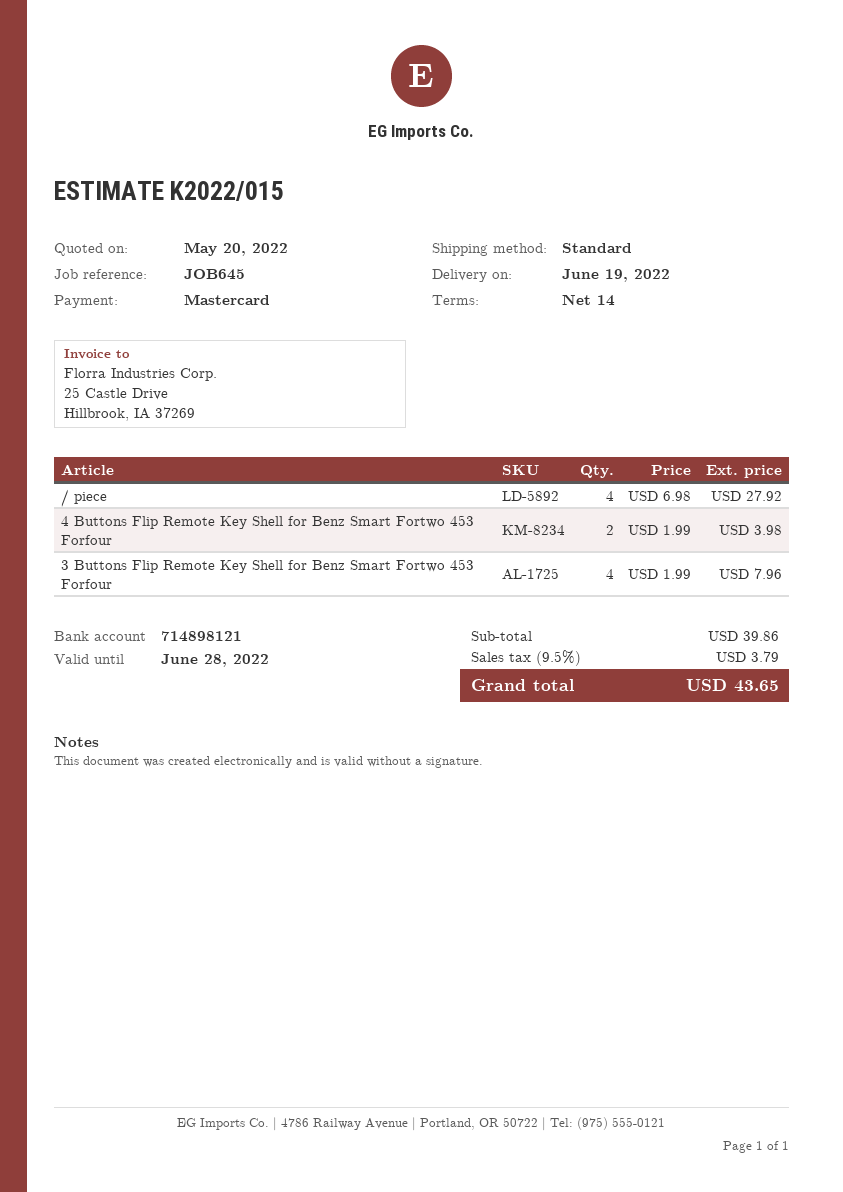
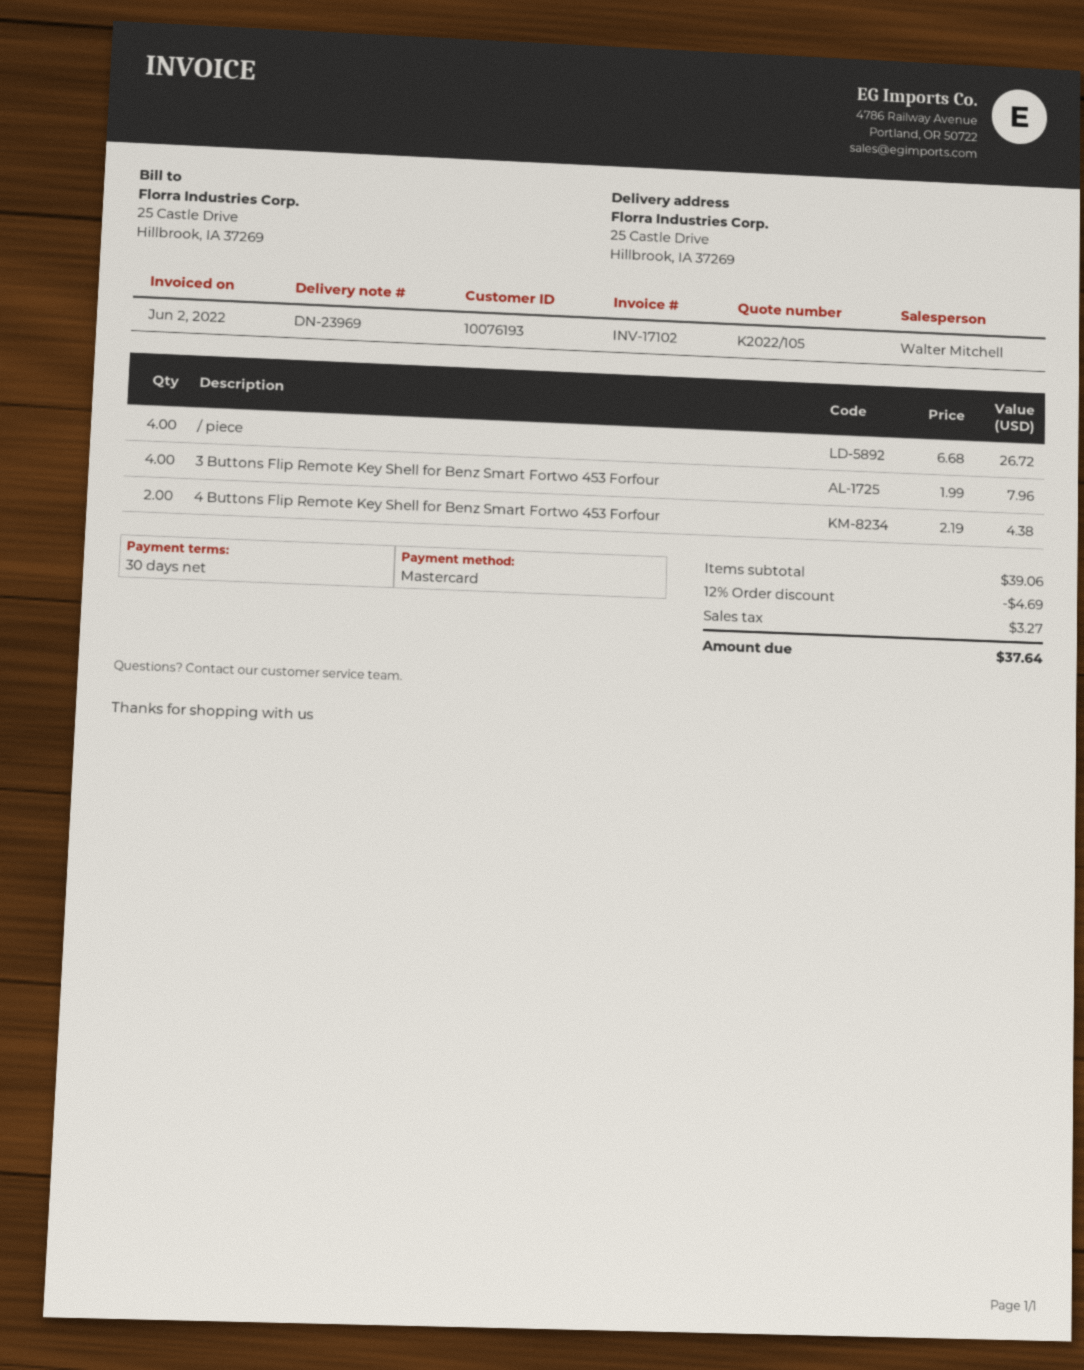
quote number: K2022/015 -> K2022/105
payment terms: 14 days -> 30 days
/ piece: 4 x 6.98 = 27.92 -> 4 x 6.68 = 26.72
4 Buttons Flip Remote Key Shell for Benz Smart Fortwo 453 Forfour: 2 x 1.99 = 3.98 -> 2 x 2.19 = 4.38
subtotal: 39.86 -> 39.06
discount: none -> 12% = 4.69
tax: 3.79 -> 3.27
total: 43.65 -> 37.64

